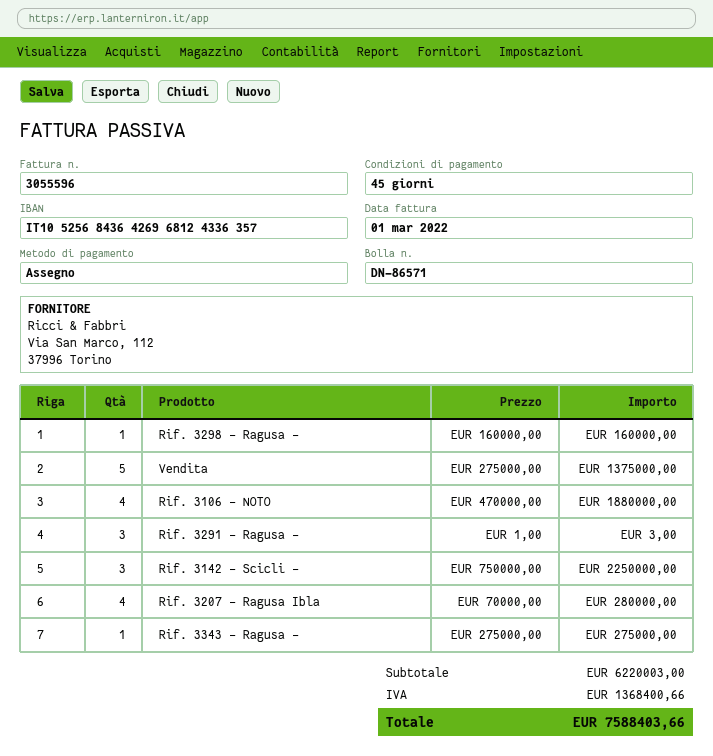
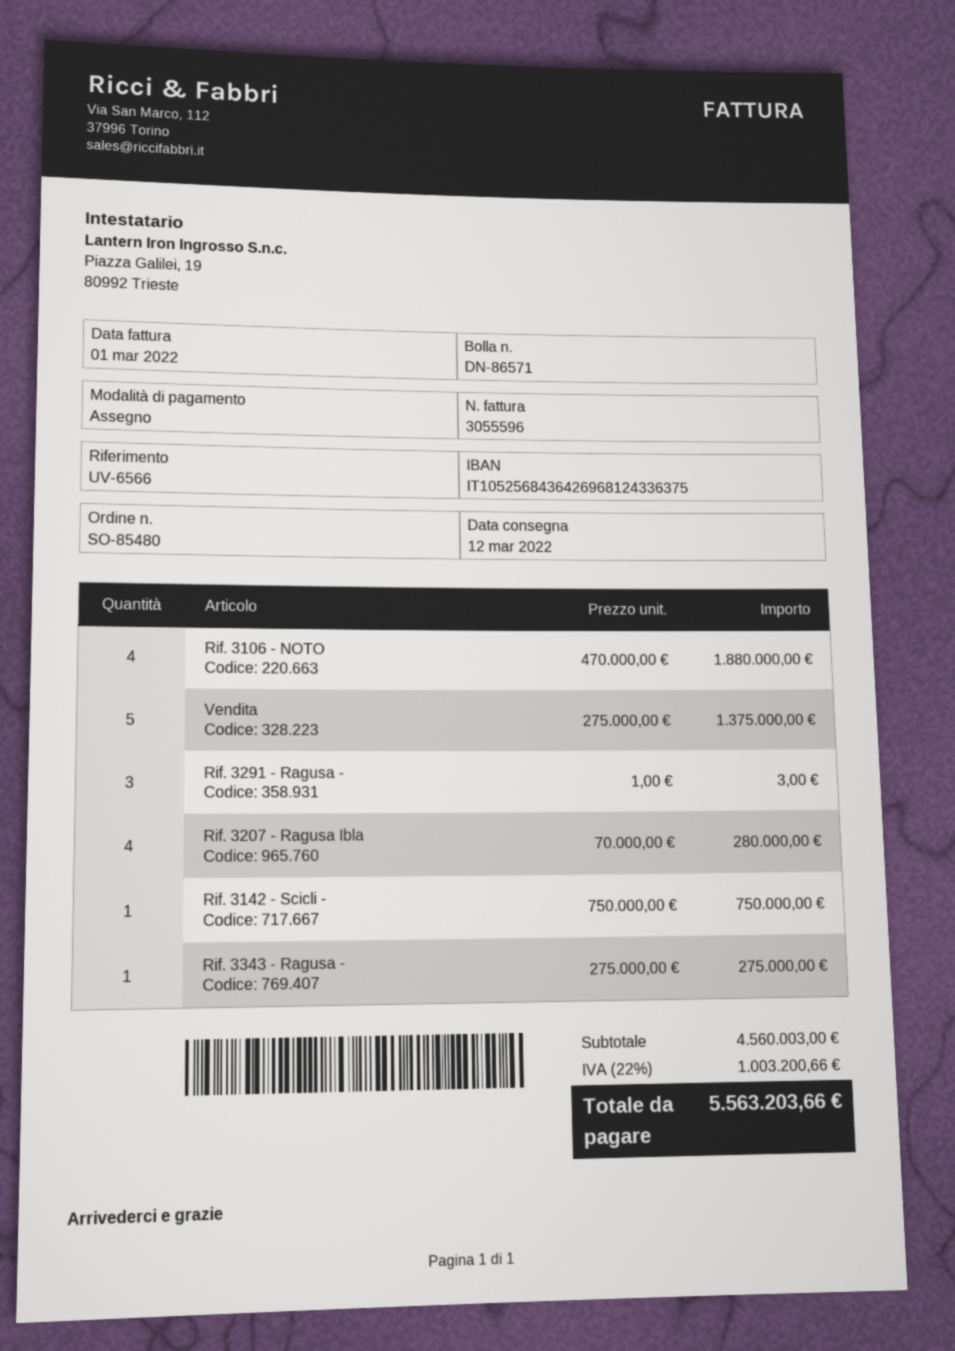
bank account: IT1052568436426968124336357 -> IT1052568436426968124336375
Rif. 3298 - Ragusa -: 1 x 160000.00 = 160000.00 -> none
Rif. 3142 - Scicli -: 3 x 750000.00 = 2250000.00 -> 1 x 750000.00 = 750000.00
subtotal: 6220003.00 -> 4560003.00
tax: 1368400.66 -> 1003200.66
total: 7588403.66 -> 5563203.66

